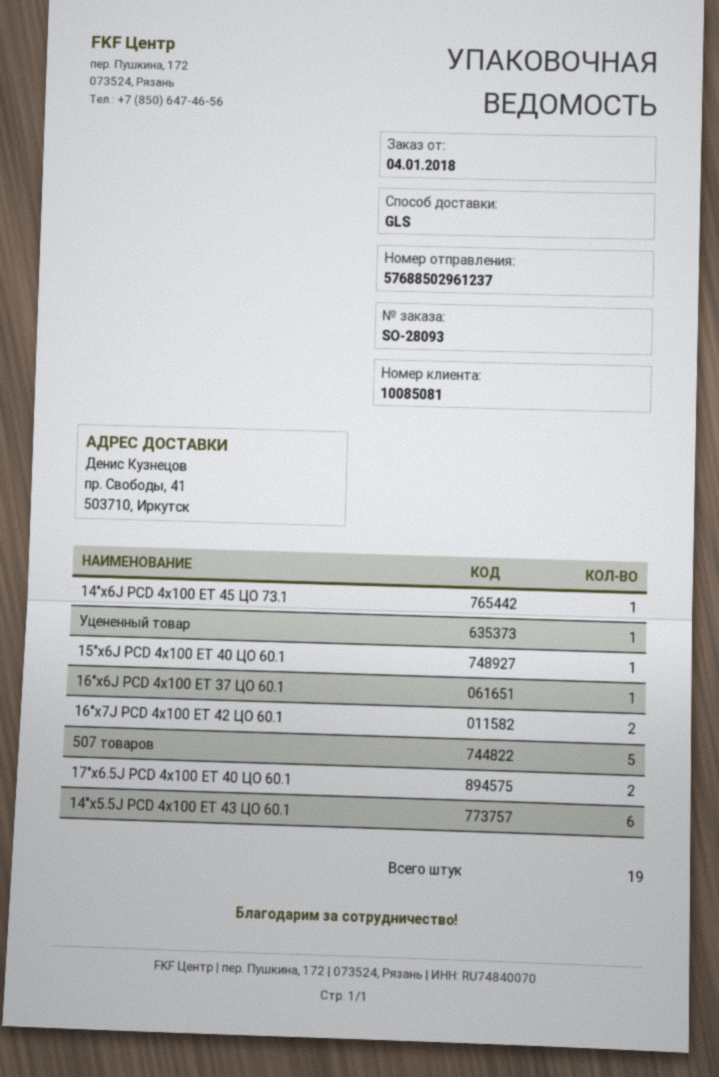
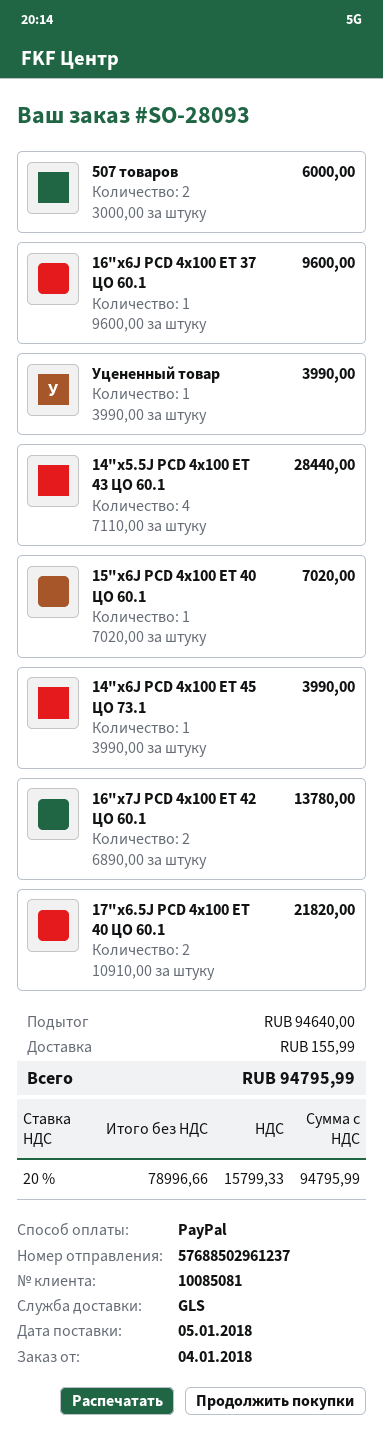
507 товаров: 5 -> 2
14"x5.5J PCD 4x100 ЕТ 43 ЦО 60.1: 6 -> 4

